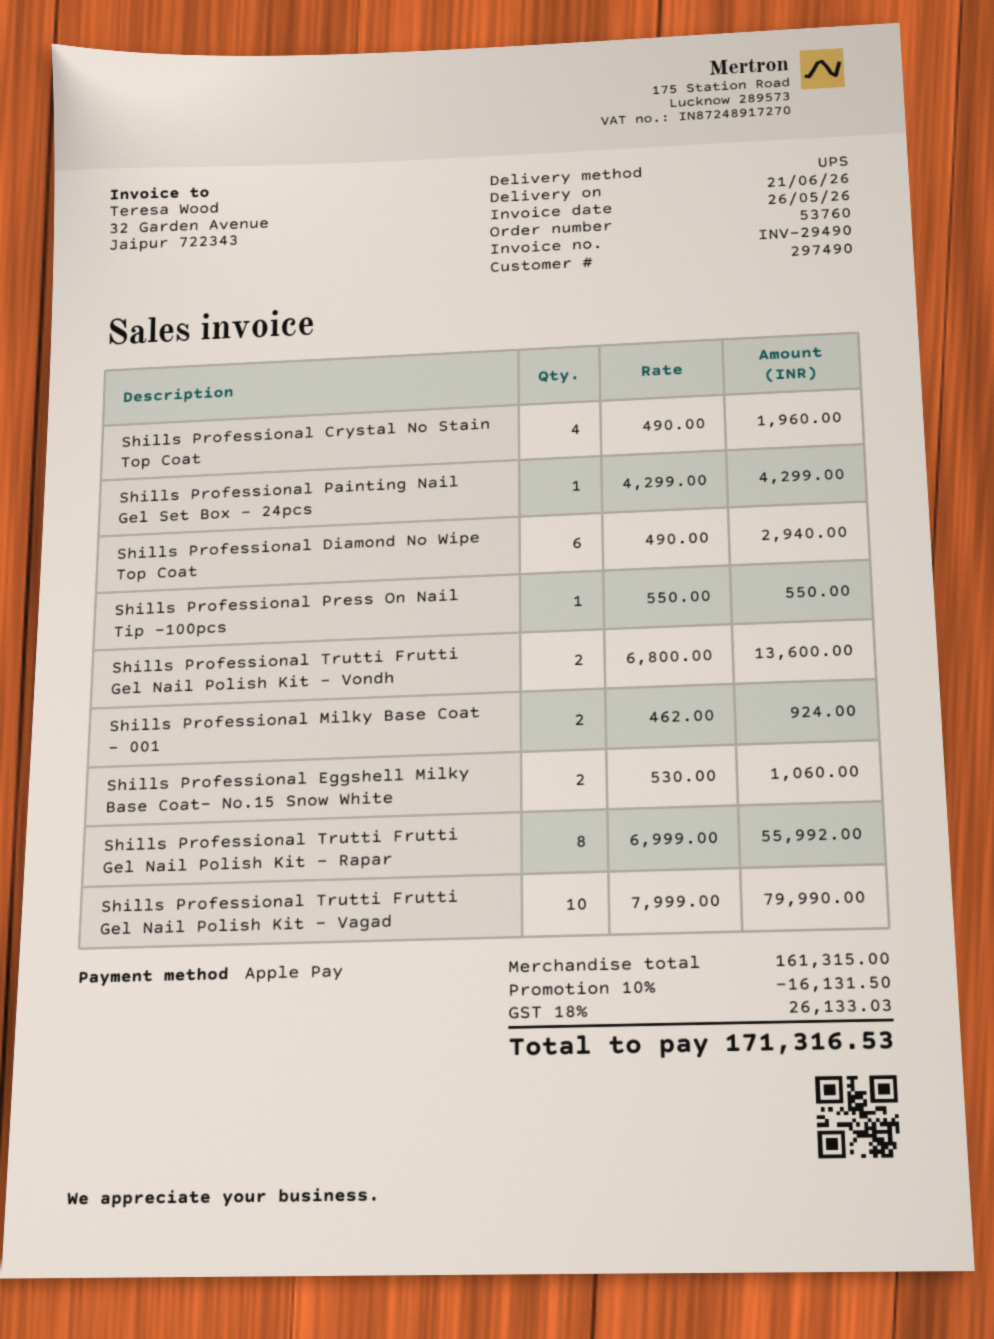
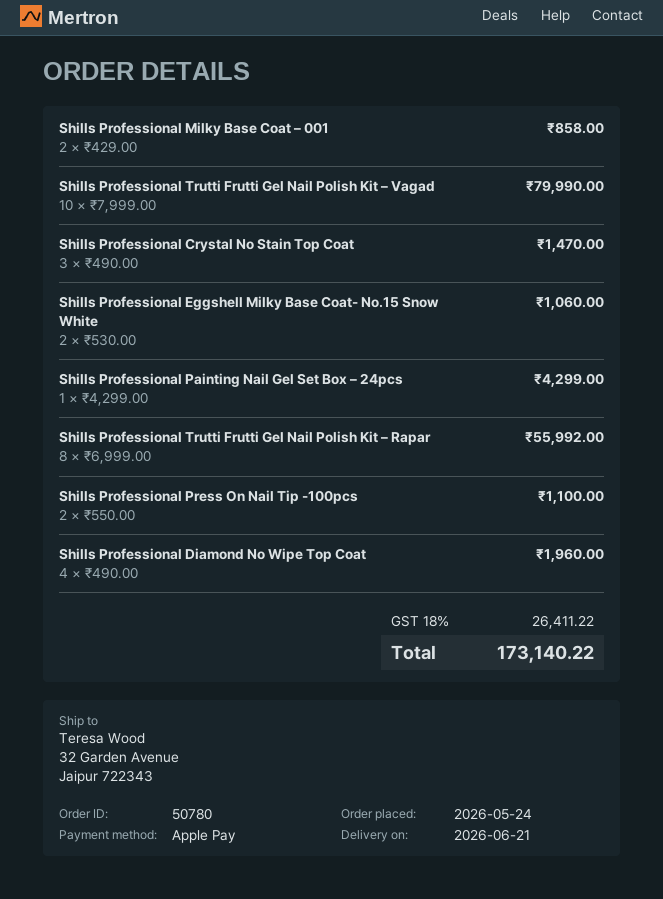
order number: 53760 -> 50780
Shills Professional Crystal No Stain Top Coat: 4 x 490.00 = 1960.00 -> 3 x 490.00 = 1470.00
Shills Professional Diamond No Wipe Top Coat: 6 x 490.00 = 2940.00 -> 4 x 490.00 = 1960.00
Shills Professional Press On Nail Tip -100pcs: 1 x 550.00 = 550.00 -> 2 x 550.00 = 1100.00
Shills Professional Trutti Frutti Gel Nail Polish Kit – Vondh: 2 x 6800.00 = 13600.00 -> none
Shills Professional Milky Base Coat – 001: 2 x 462.00 = 924.00 -> 2 x 429.00 = 858.00
discount: 10% = 16131.50 -> none
tax: 18% = 26133.03 -> 18% = 26411.22
total: 171316.53 -> 173140.22

